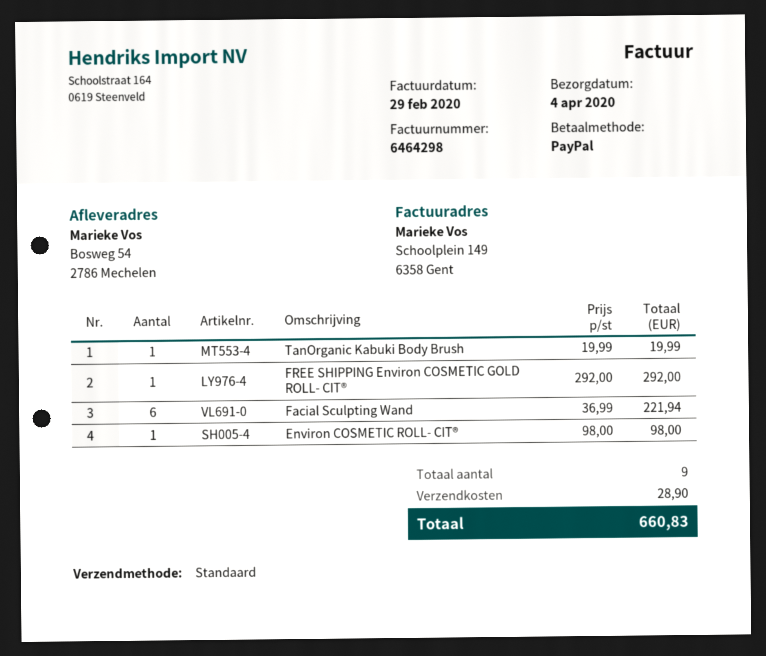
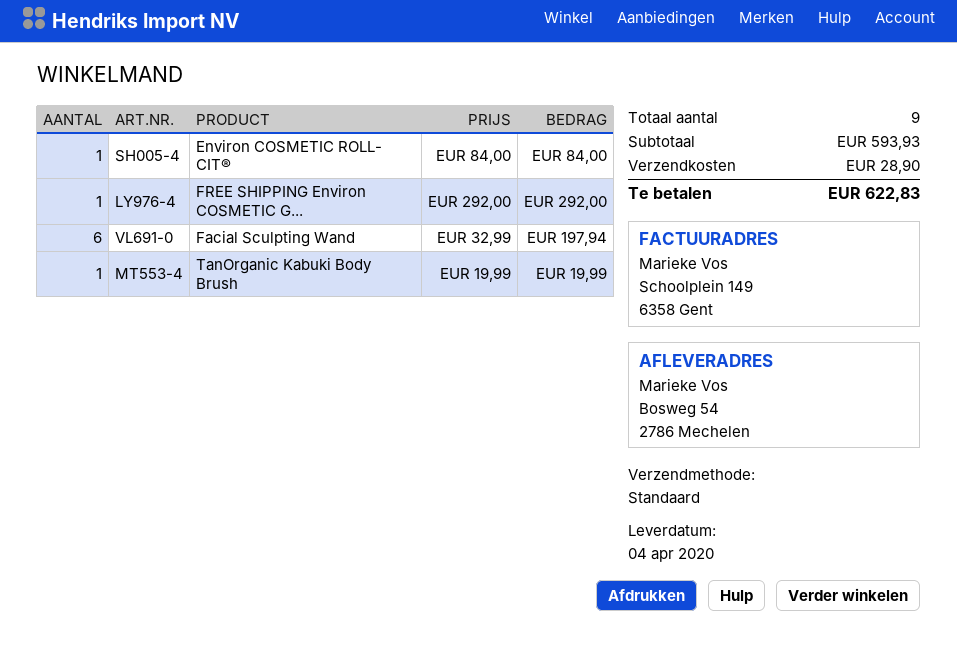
Facial Sculpting Wand: 6 x 36.99 = 221.94 -> 6 x 32.99 = 197.94
Environ COSMETIC ROLL- CIT®: 1 x 98.00 = 98.00 -> 1 x 84.00 = 84.00
total: 660.83 -> 622.83

